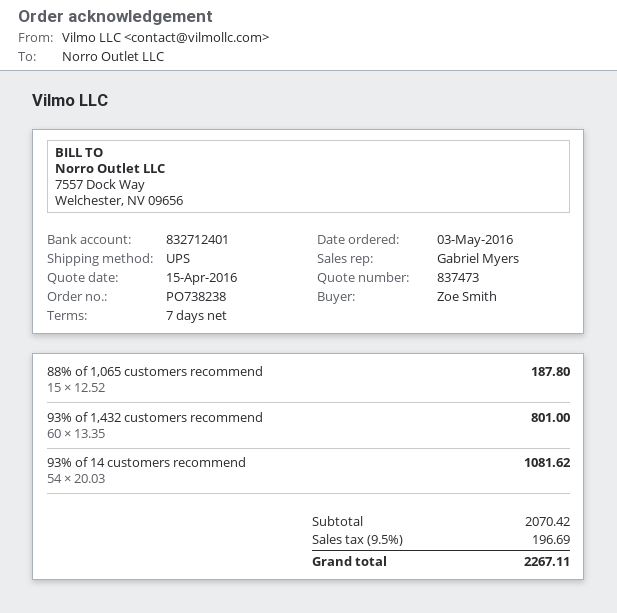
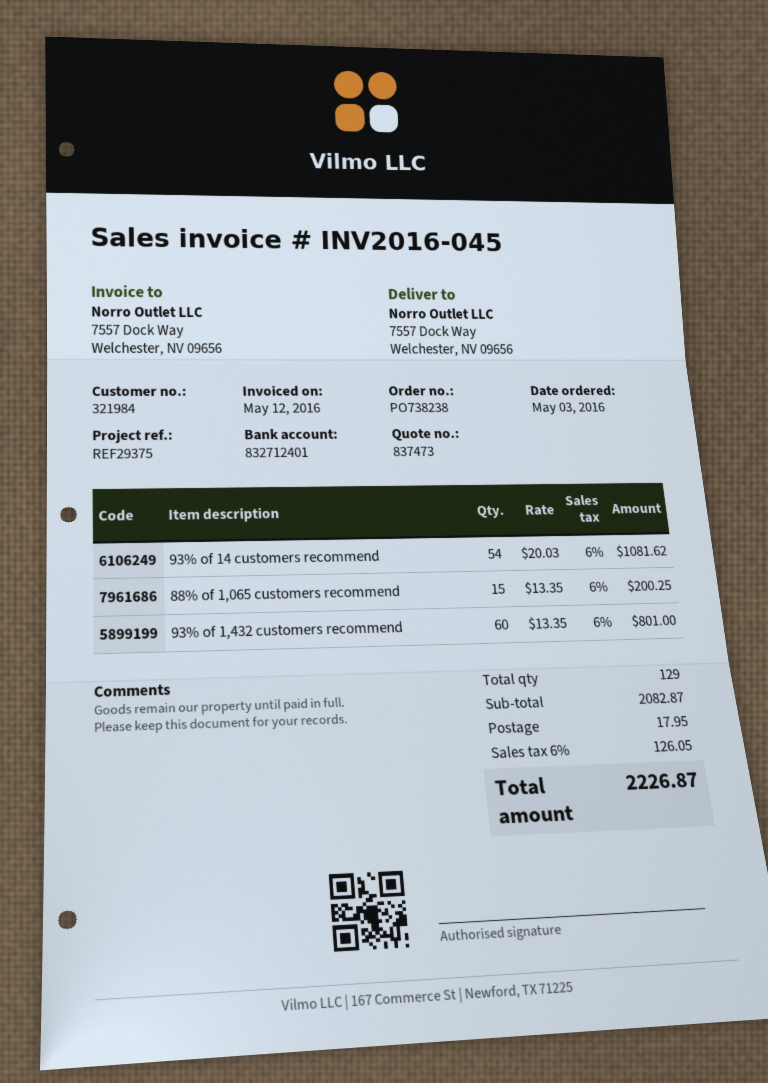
88% of 1,065 customers recommend: 15 x 12.52 = 187.80 -> 15 x 13.35 = 200.25
subtotal: 2070.42 -> 2082.87
shipping: none -> 17.95
tax: 9.5% = 196.69 -> 6% = 126.05
total: 2267.11 -> 2226.87

